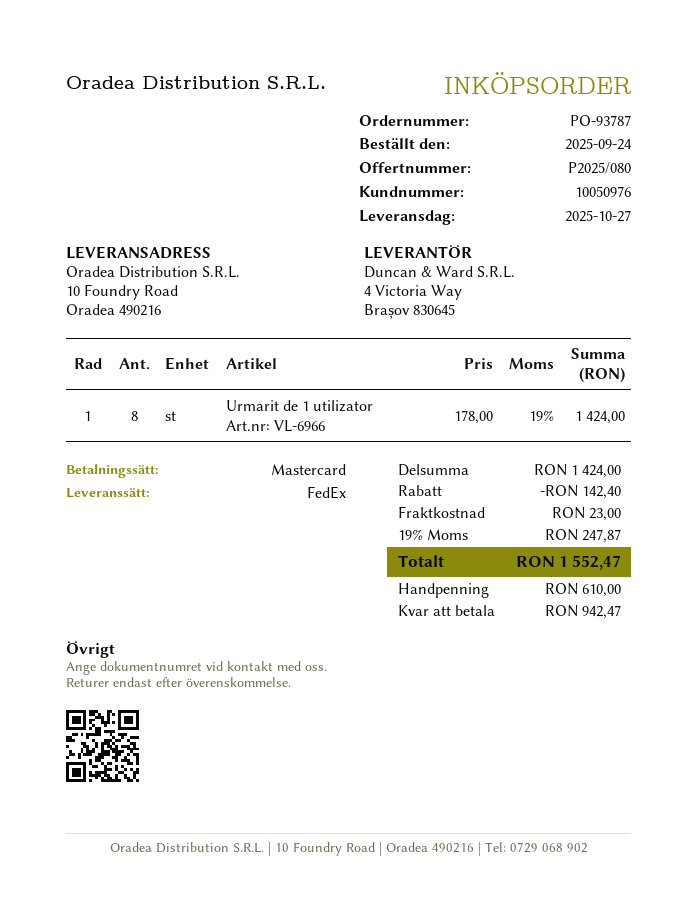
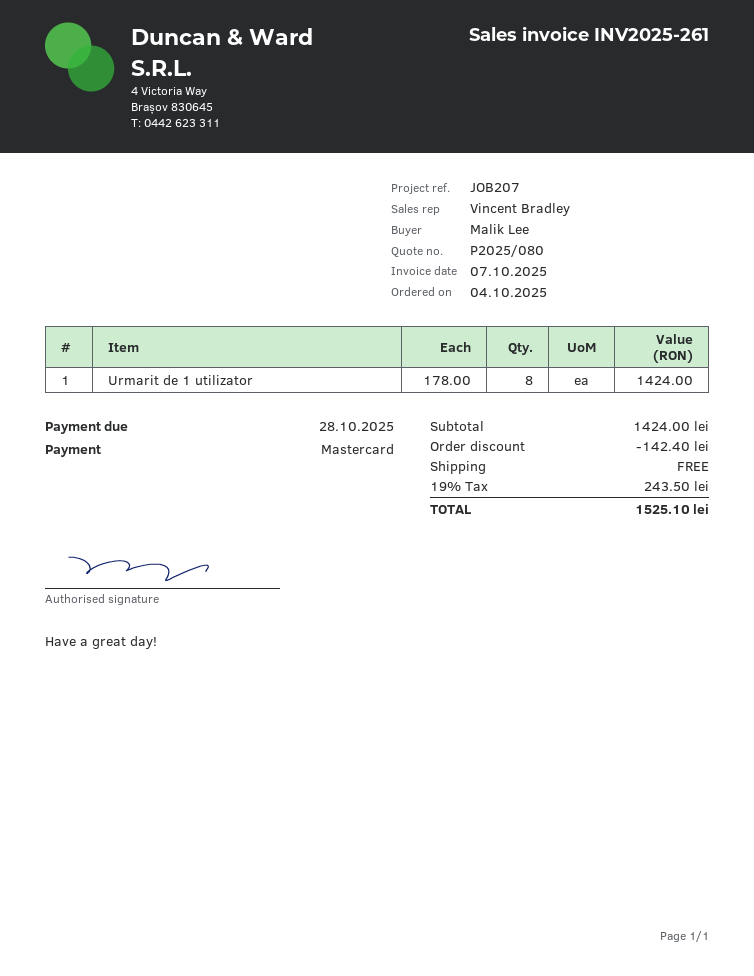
order date: 2025-09-24 -> 2025-10-04
shipping: 23.00 -> 0.00
tax: 19% = 247.87 -> 19% = 243.50
total: 1552.47 -> 1525.10

